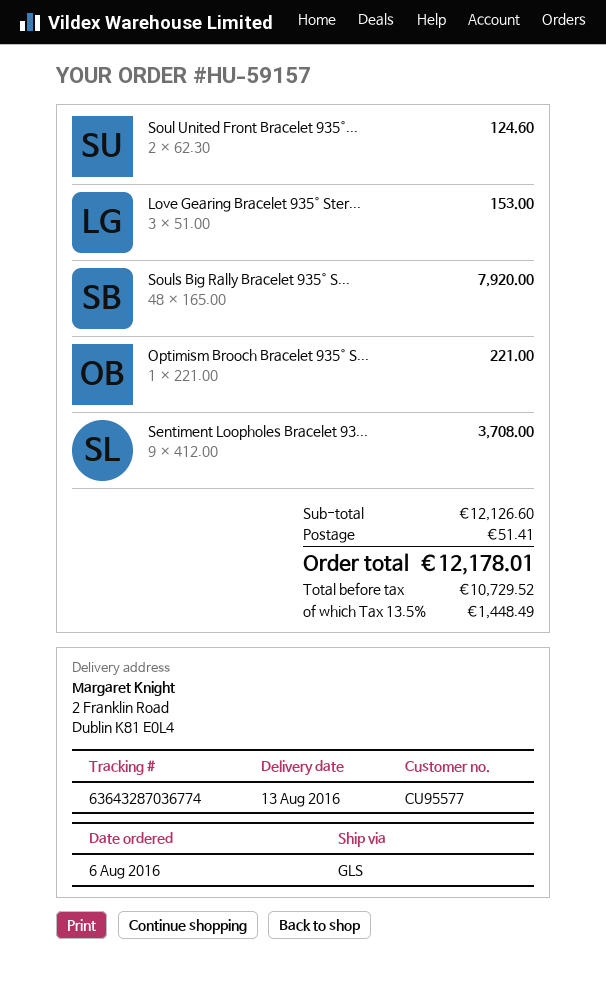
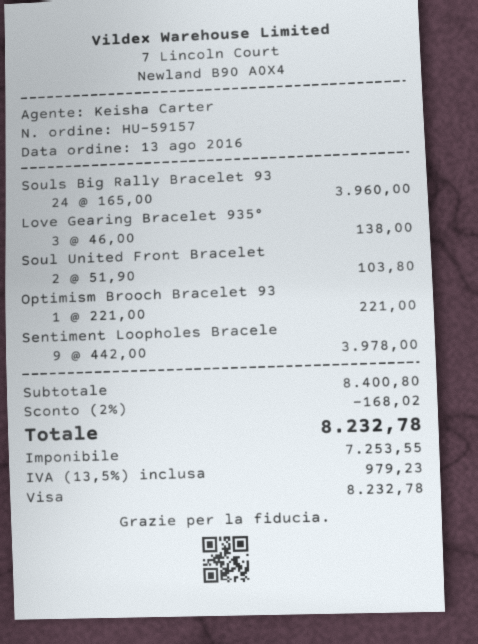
order date: 2016-08-06 -> 2016-08-13
Soul United Front Bracelet 935°...: 2 x 62.30 = 124.60 -> 2 x 51.90 = 103.80
Love Gearing Bracelet 935° Ster...: 3 x 51.00 = 153.00 -> 3 x 46.00 = 138.00
Souls Big Rally Bracelet 935° S...: 48 x 165.00 = 7920.00 -> 24 x 165.00 = 3960.00
Sentiment Loopholes Bracelet 93...: 9 x 412.00 = 3708.00 -> 9 x 442.00 = 3978.00
subtotal: 12126.60 -> 8400.80
discount: none -> 2% = 168.02
shipping: 51.41 -> none
net: 10729.52 -> 7253.55
tax: 13.5% = 1448.49 -> 13.5% = 979.23
total: 12178.01 -> 8232.78

